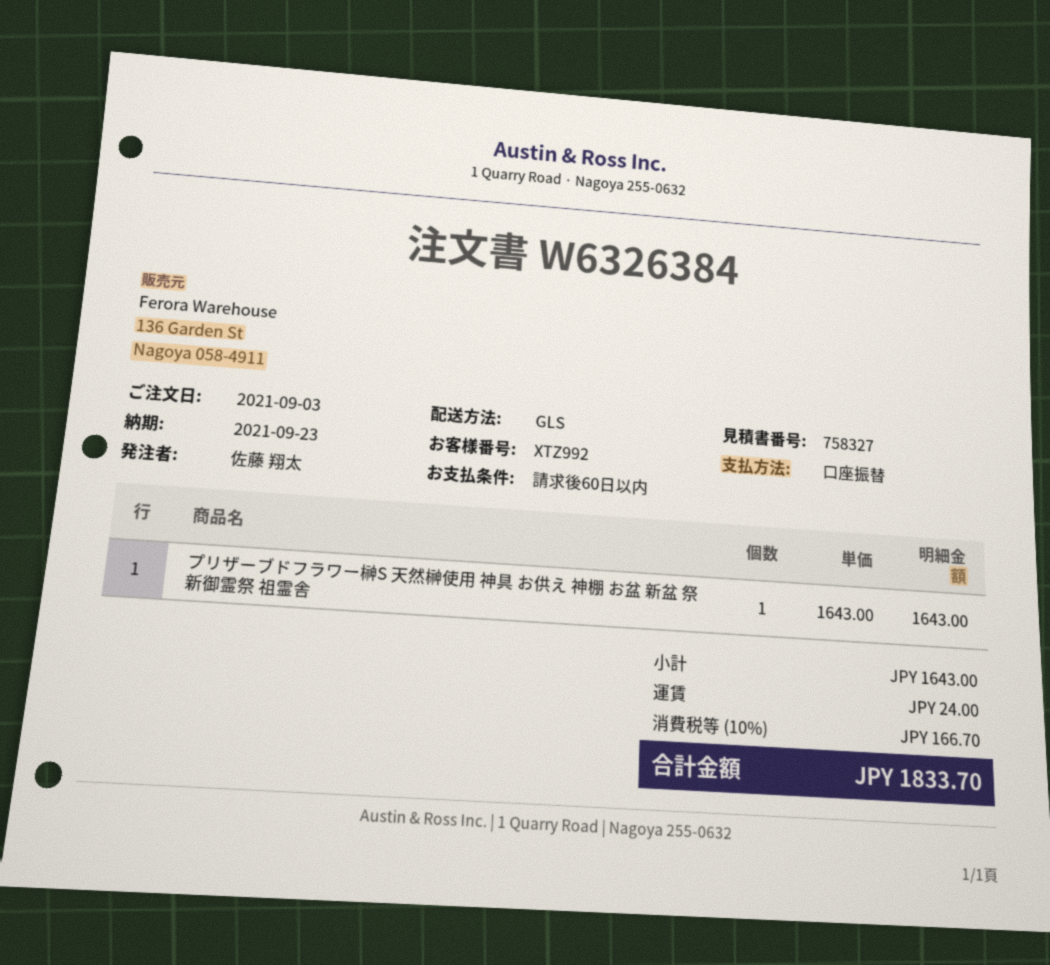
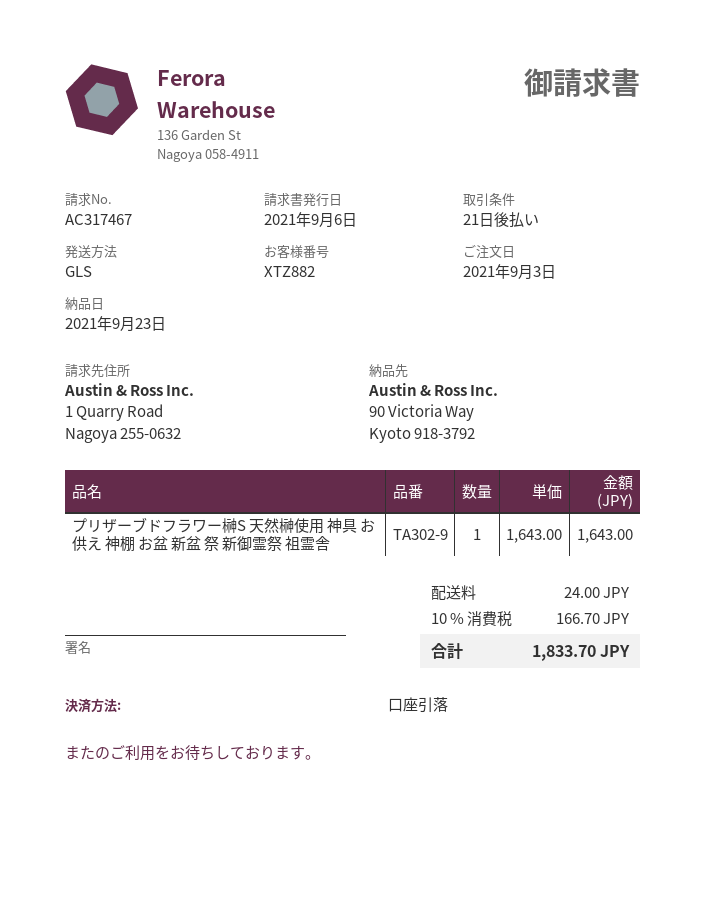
payment terms: 60 days -> 21 days
customer number: XTZ992 -> XTZ882

